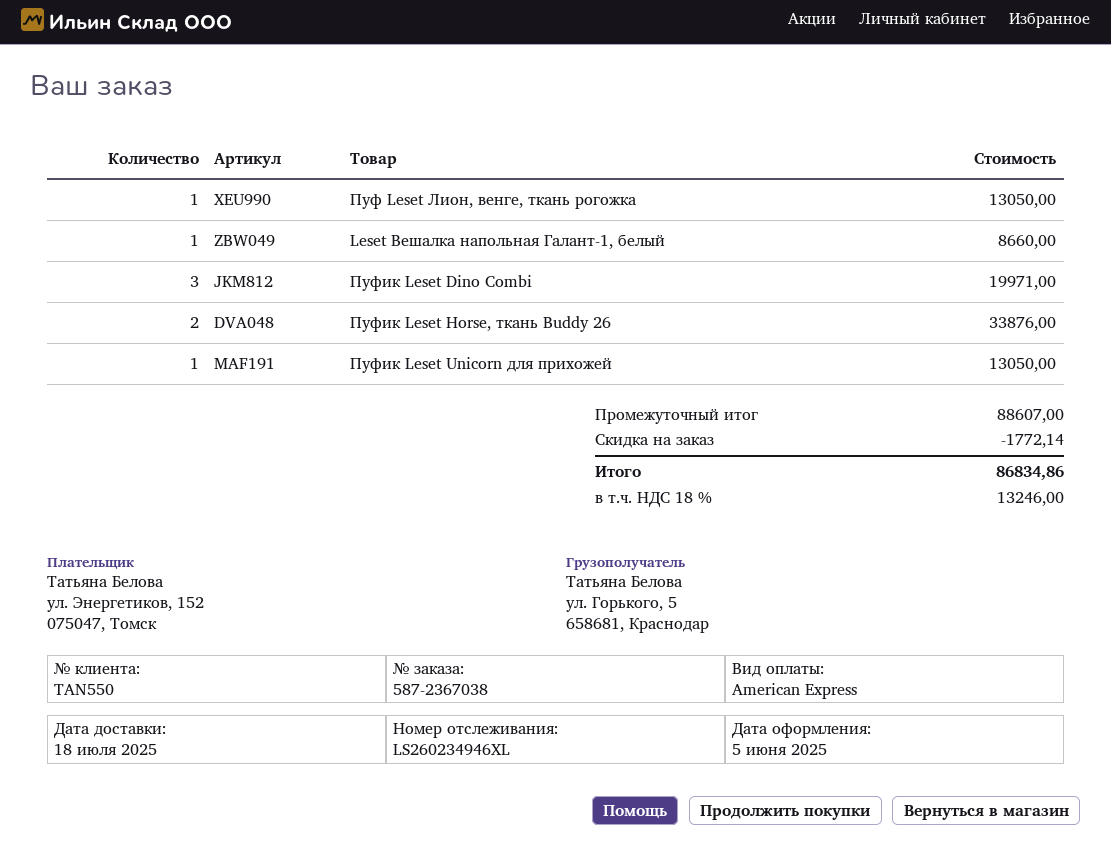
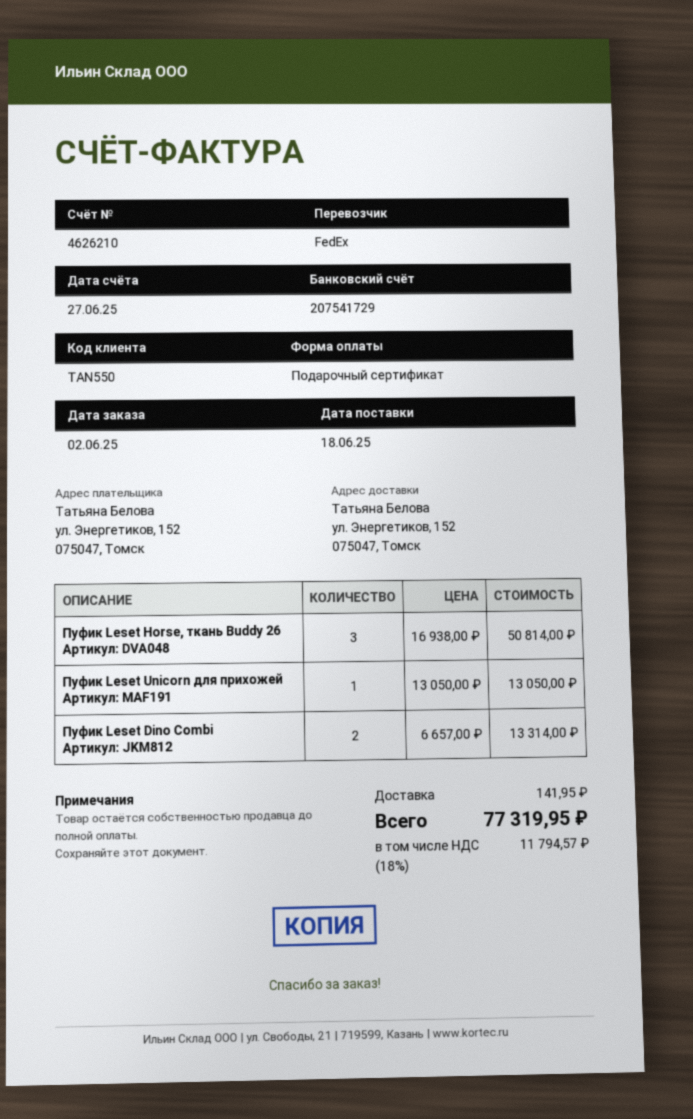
order date: 2025-06-05 -> 2025-06-02
delivery date: 2025-07-18 -> 2025-06-18
payment method: American Express -> gift card
ship to: ул. Горького, 5, 658681, Краснодар -> ул. Энергетиков, 152, 075047, Томск
Пуф Leset Лион, венге, ткань рогожка: 1 for 13050.00 -> none
Leset Вешалка напольная Галант-1, белый: 1 for 8660.00 -> none
Пуфик Leset Dino Combi: 3 for 19971.00 -> 2 for 13314.00
Пуфик Leset Horse, ткань Buddy 26: 2 for 33876.00 -> 3 for 50814.00
discount: 1772.14 -> none
shipping: none -> 141.95
tax: 18% = 13246.00 -> 18% = 11794.57
total: 86834.86 -> 77319.95

